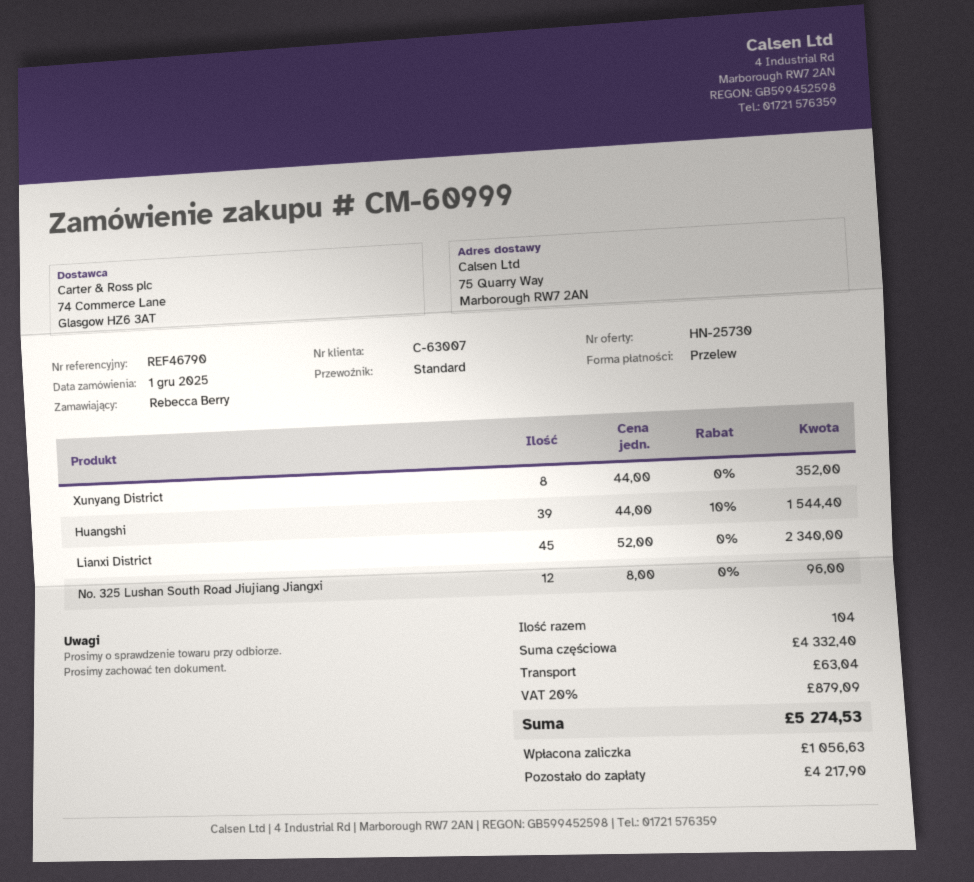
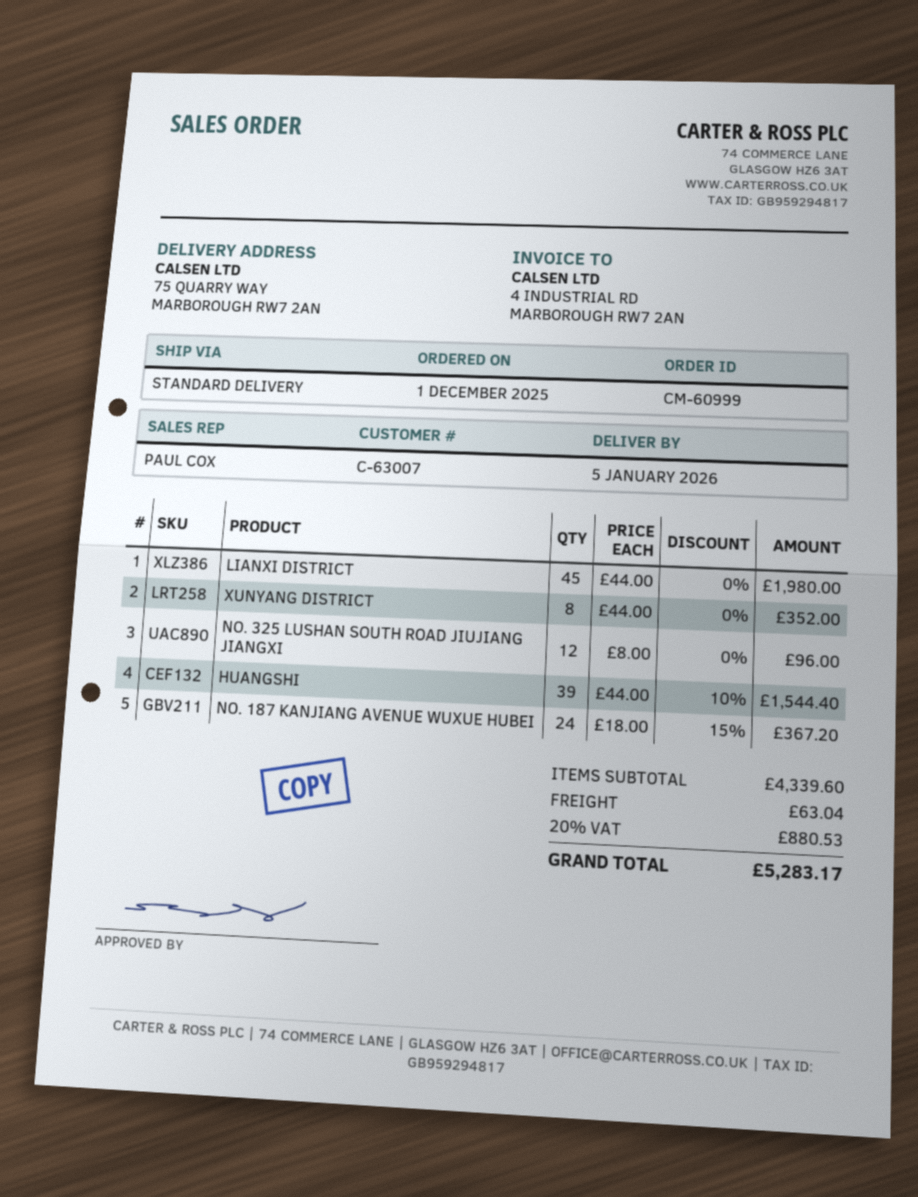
Lianxi District: 45 x 52.00 = 2340.00 -> 45 x 44.00 = 1980.00
NO. 187 KANJIANG AVENUE WUXUE HUBEI: none -> 24 x 18.00 - 15% = 367.20
subtotal: 4332.40 -> 4339.60
tax: 20% = 879.09 -> 20% = 880.53
total: 5274.53 -> 5283.17

